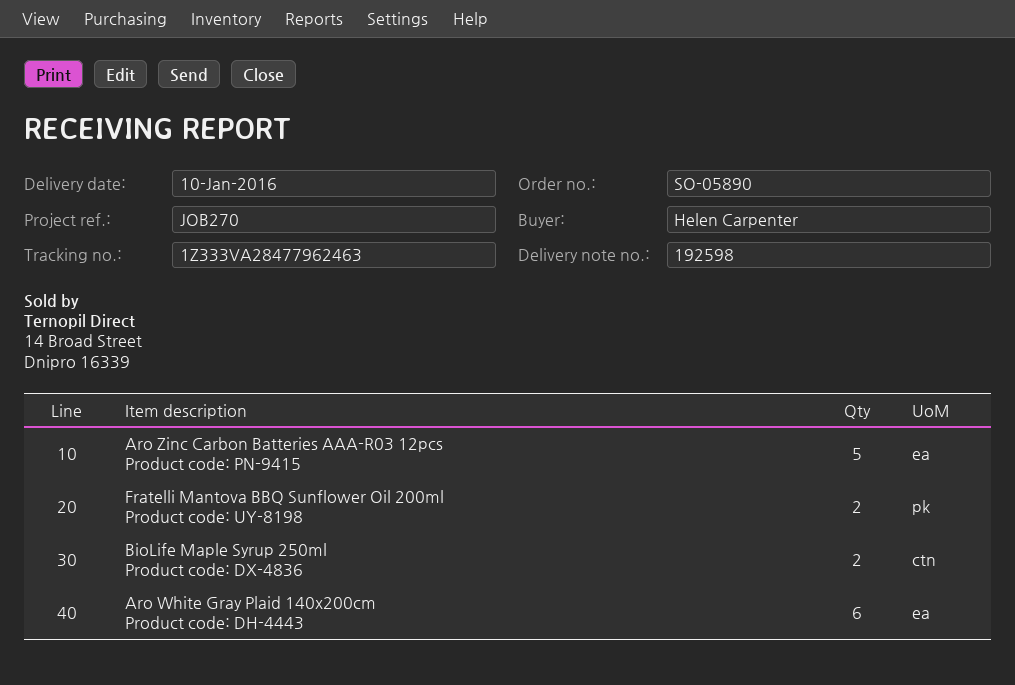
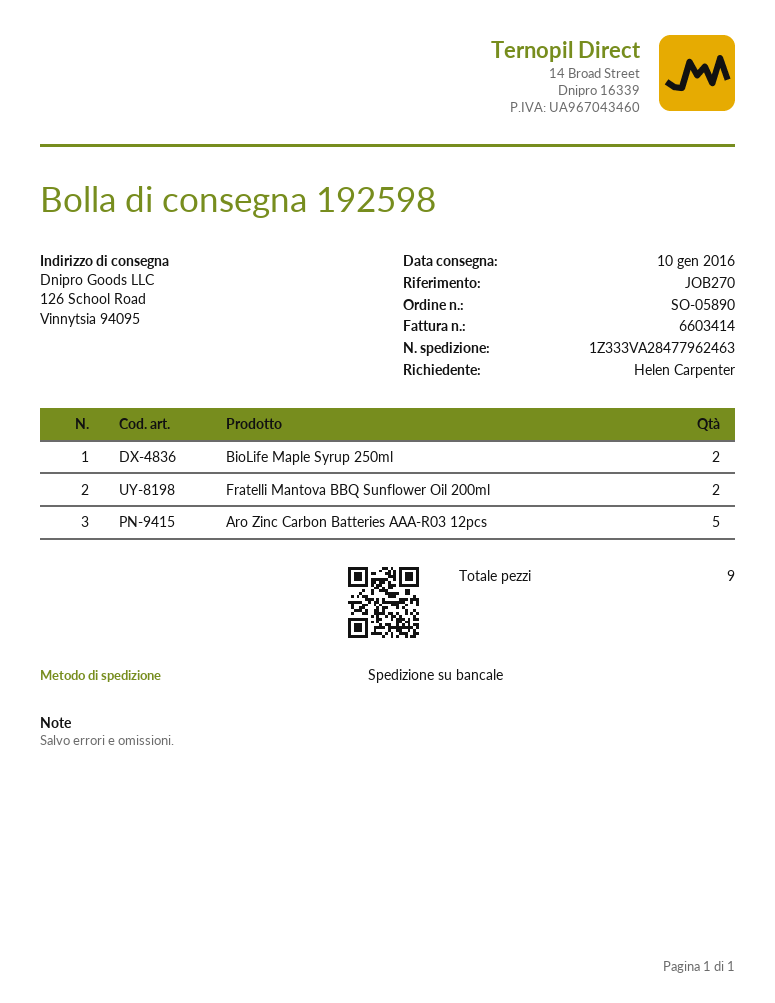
Aro White Gray Plaid 140x200cm: 6 -> none

